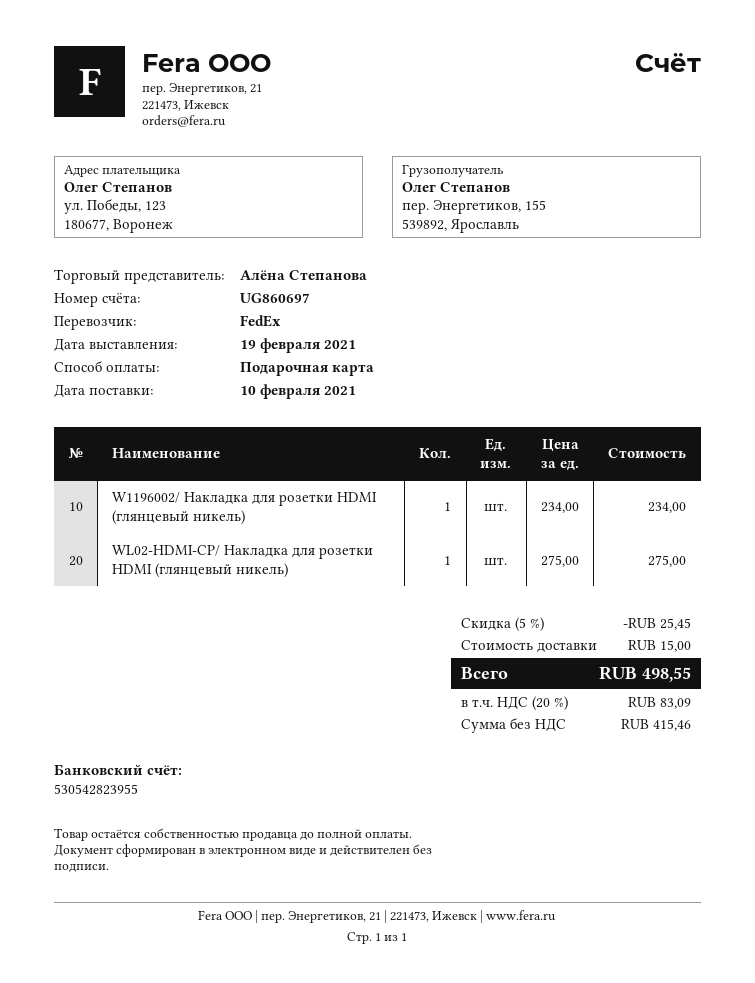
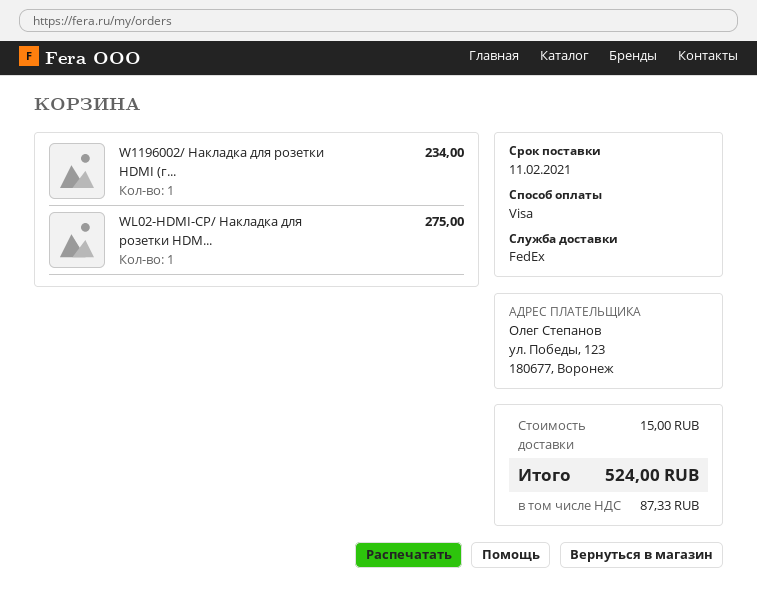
delivery date: 2021-02-10 -> 2021-02-11
payment method: gift card -> Visa
discount: 5% = 25.45 -> none
tax: 83.09 -> 87.33
total: 498.55 -> 524.00

